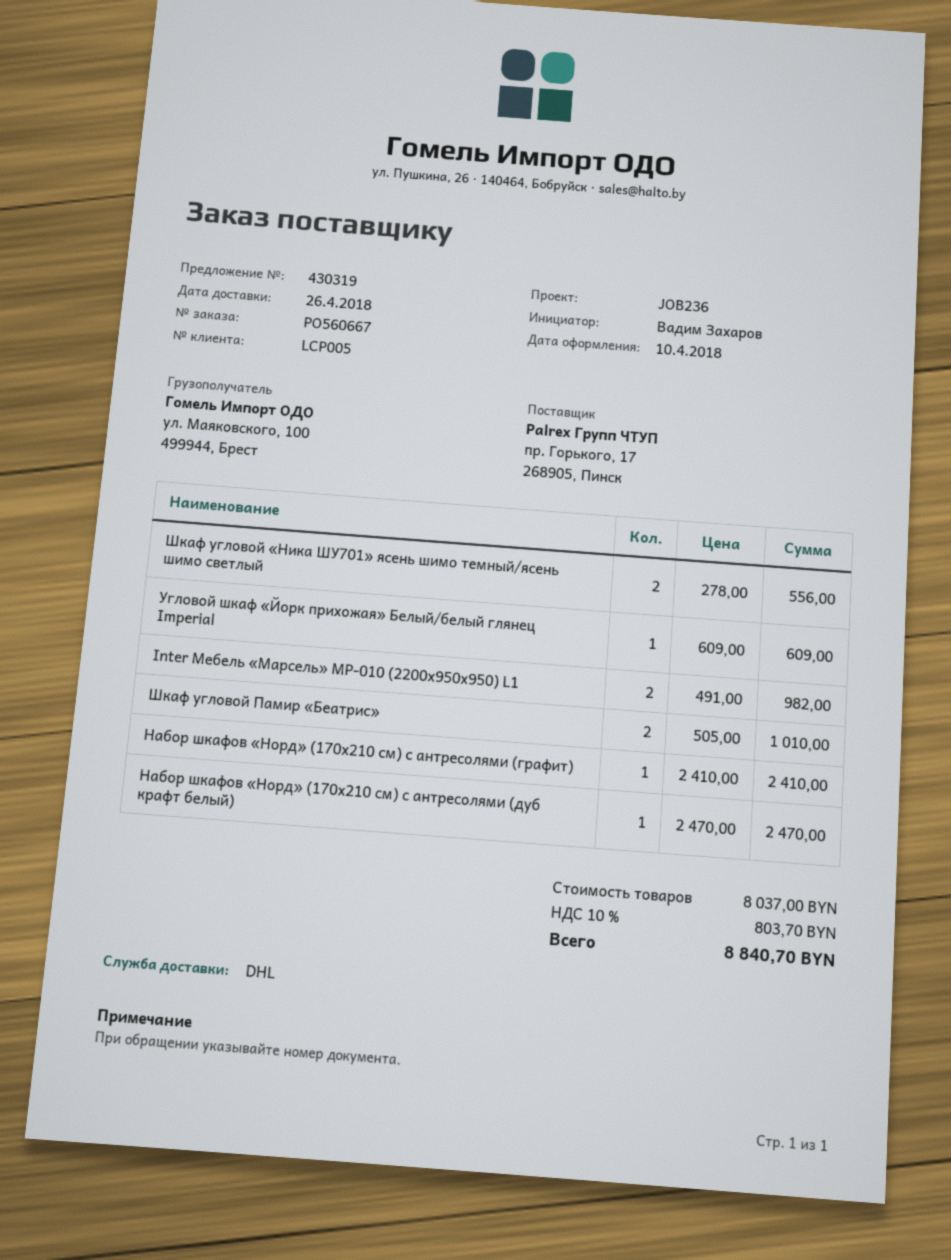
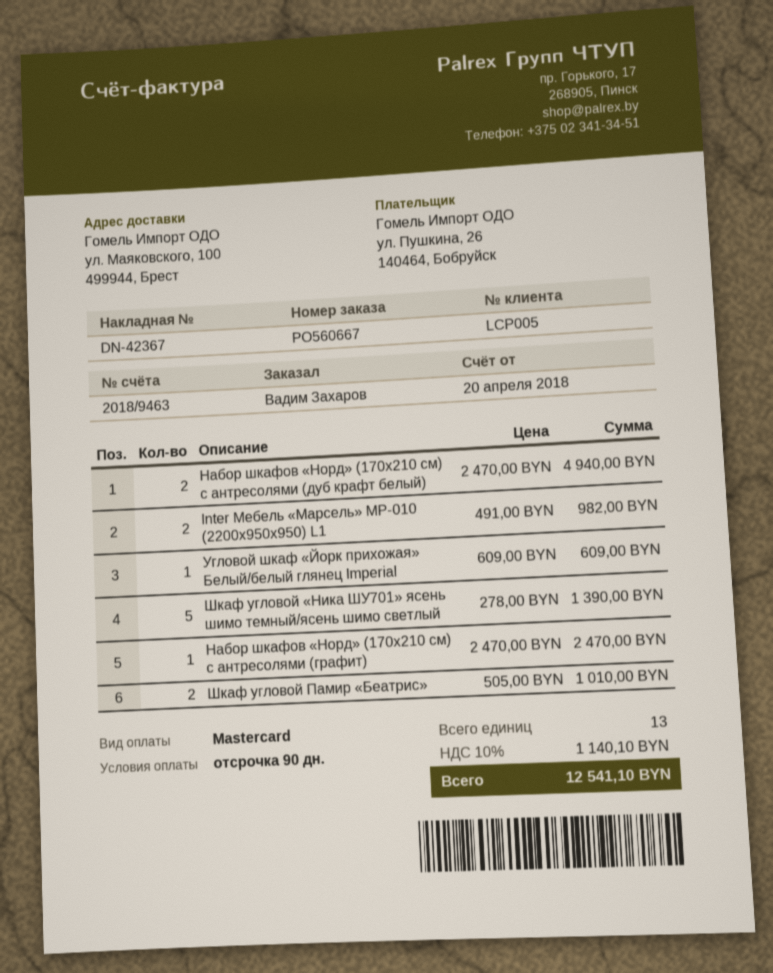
Шкаф угловой «Ника ШУ701» ясень шимо темный/ясень шимо светлый: 2 x 278.00 = 556.00 -> 5 x 278.00 = 1390.00
Набор шкафов «Норд» (170х210 см) с антресолями (графит): 1 x 2410.00 = 2410.00 -> 1 x 2470.00 = 2470.00
Набор шкафов «Норд» (170х210 см) с антресолями (дуб крафт белый): 1 x 2470.00 = 2470.00 -> 2 x 2470.00 = 4940.00
tax: 10% = 803.70 -> 10% = 1140.10
total: 8840.70 -> 12541.10

